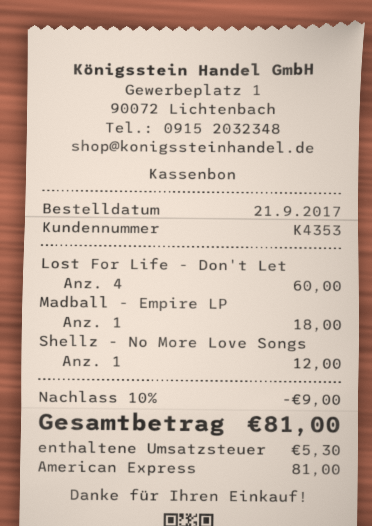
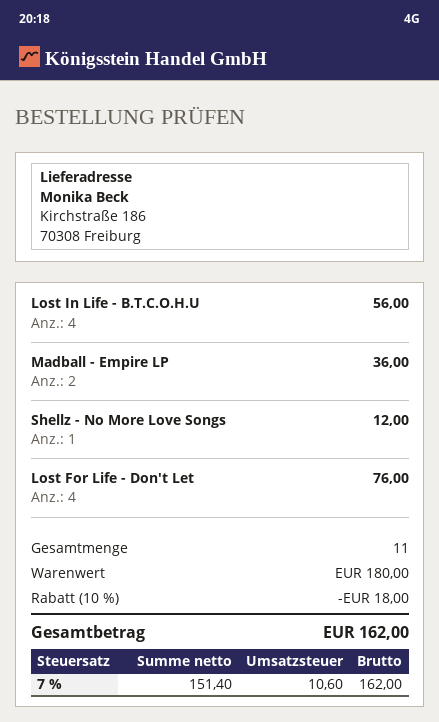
Lost For Life - Don't Let: 4 for 60.00 -> 4 for 76.00
Madball - Empire LP: 1 for 18.00 -> 2 for 36.00
Lost In Life - B.T.C.O.H.U: none -> 4 for 56.00
discount: 10% = 9.00 -> 10% = 18.00
tax: 5.30 -> 10.60
total: 81.00 -> 162.00

